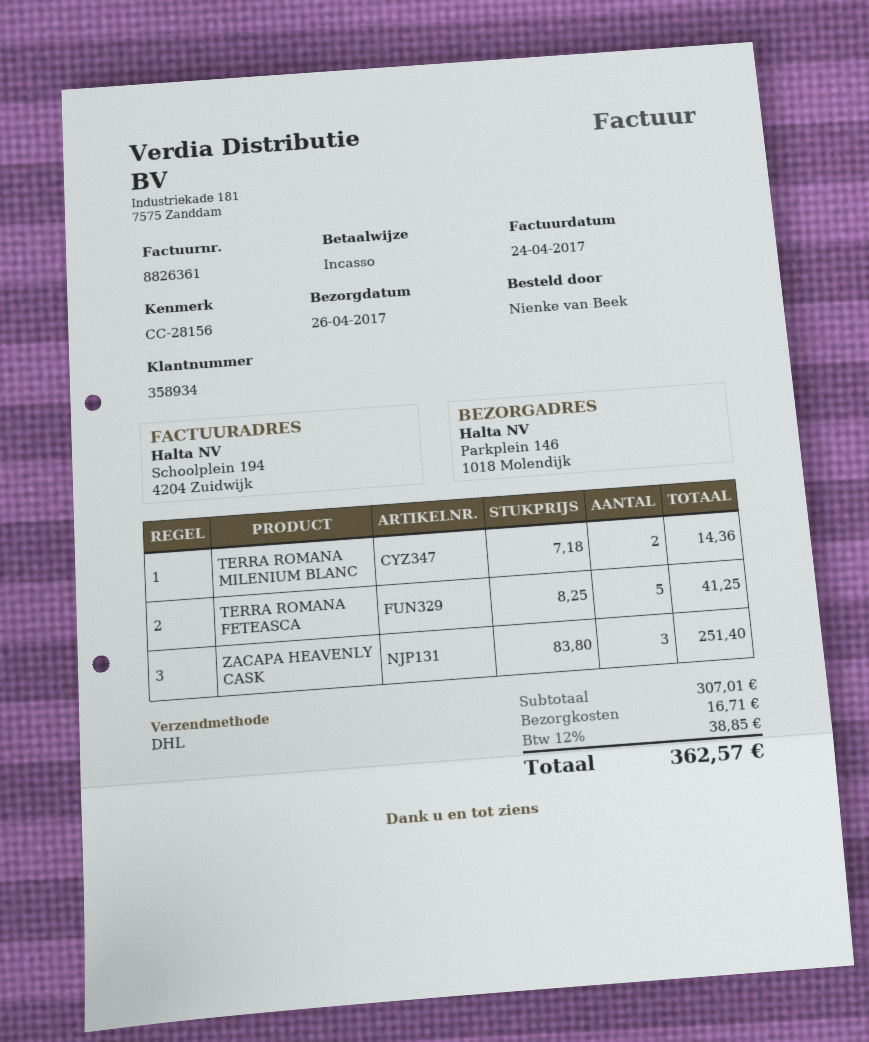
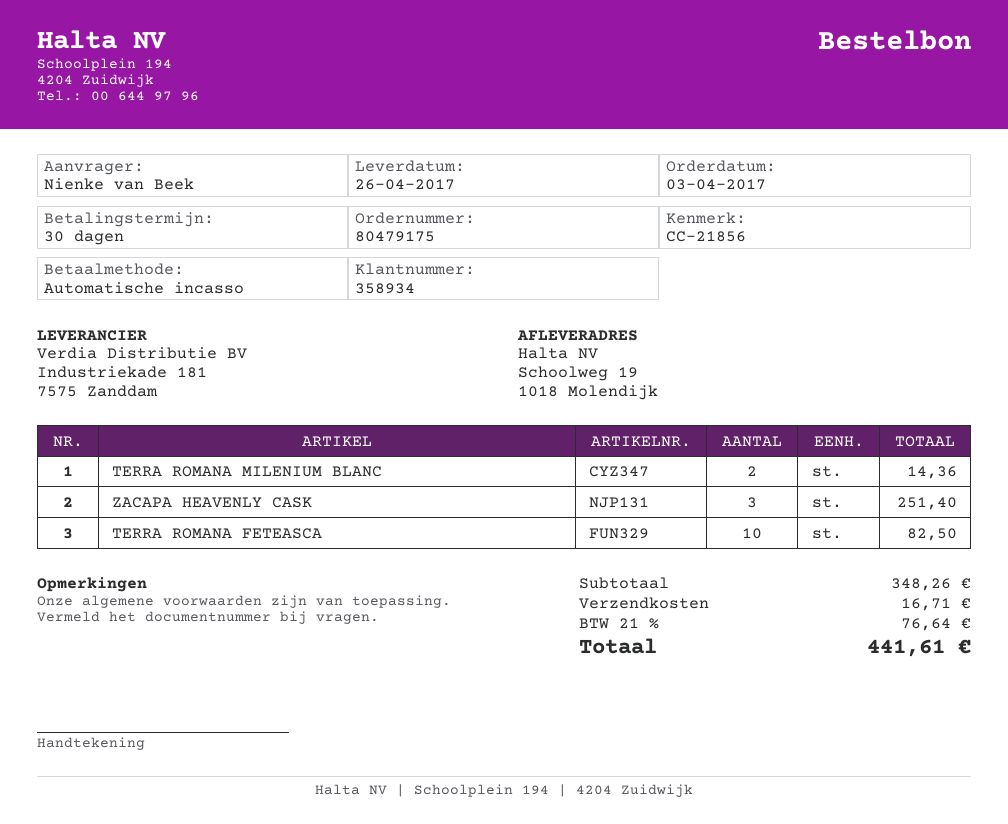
reference: CC-28156 -> CC-21856
ship to: Parkplein 146, 1018 Molendijk -> Schoolweg 19, 1018 Molendijk
TERRA ROMANA FETEASCA: 5 for 41.25 -> 10 for 82.50
subtotal: 307.01 -> 348.26
tax: 12% = 38.85 -> 21% = 76.64
total: 362.57 -> 441.61

